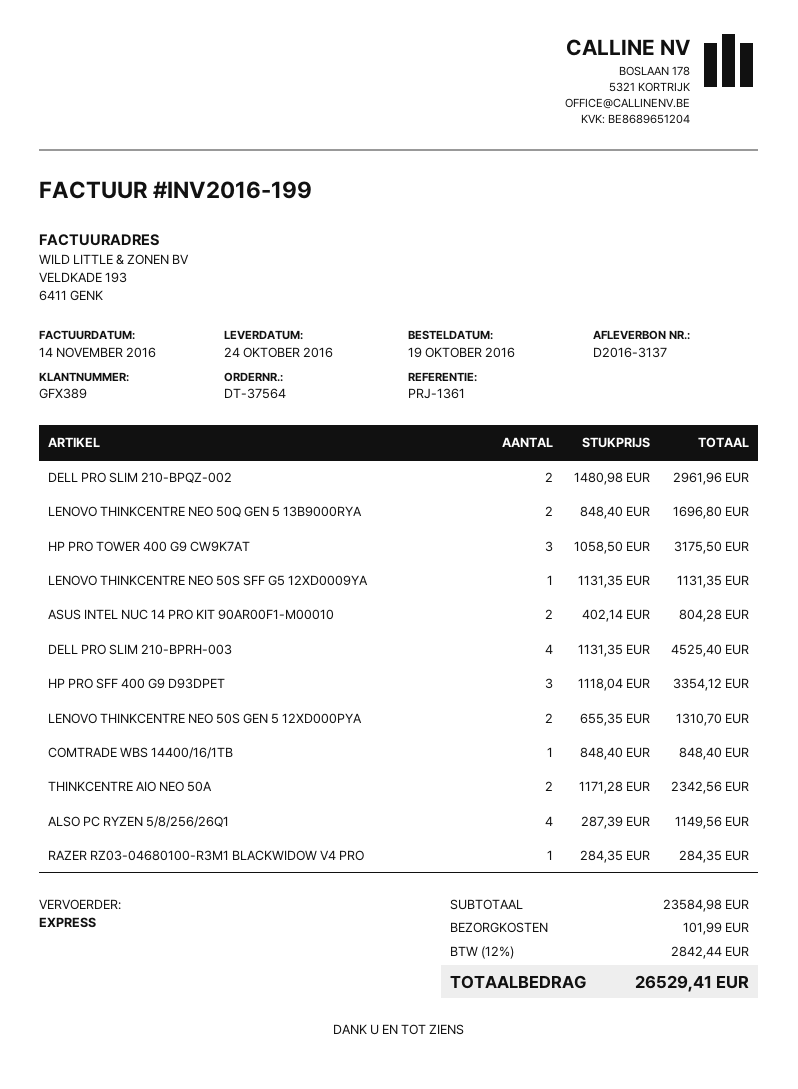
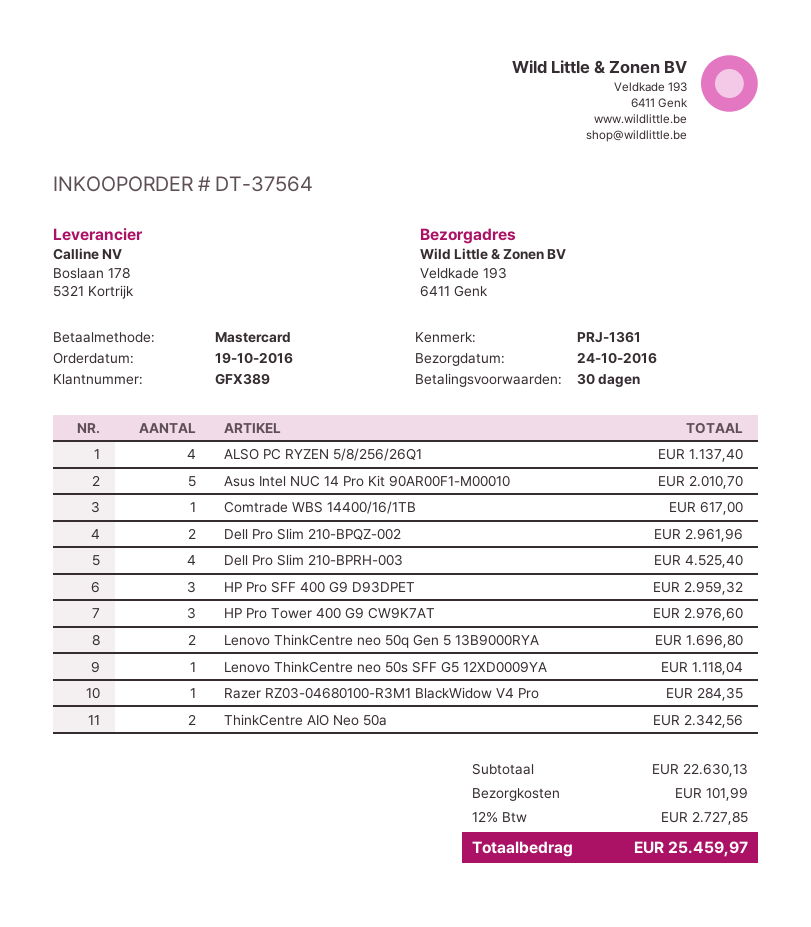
HP PRO TOWER 400 G9 CW9K7AT: 3 for 3175.50 -> 3 for 2976.60
LENOVO THINKCENTRE NEO 50S SFF G5 12XD0009YA: 1 for 1131.35 -> 1 for 1118.04
ASUS INTEL NUC 14 PRO KIT 90AR00F1-M00010: 2 for 804.28 -> 5 for 2010.70
HP PRO SFF 400 G9 D93DPET: 3 for 3354.12 -> 3 for 2959.32
LENOVO THINKCENTRE NEO 50S GEN 5 12XD000PYA: 2 for 1310.70 -> none
COMTRADE WBS 14400/16/1TB: 1 for 848.40 -> 1 for 617.00
ALSO PC RYZEN 5/8/256/26Q1: 4 for 1149.56 -> 4 for 1137.40
subtotal: 23584.98 -> 22630.13
tax: 12% = 2842.44 -> 12% = 2727.85
total: 26529.41 -> 25459.97

